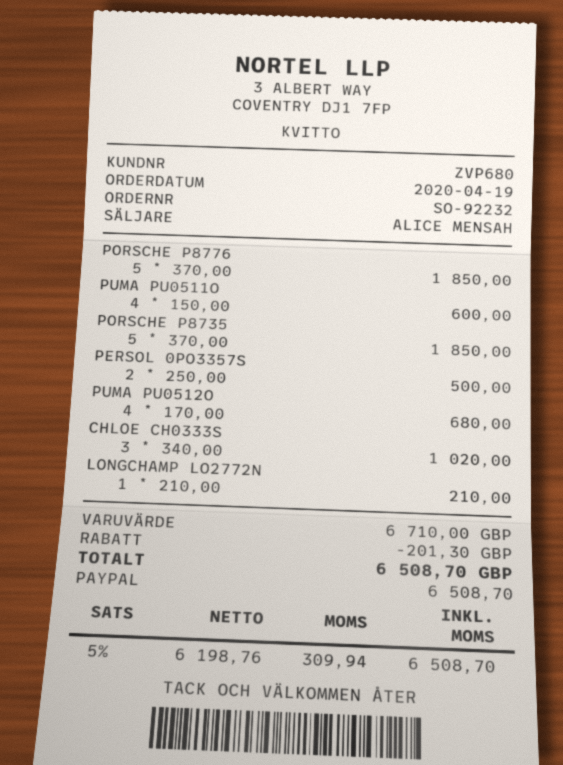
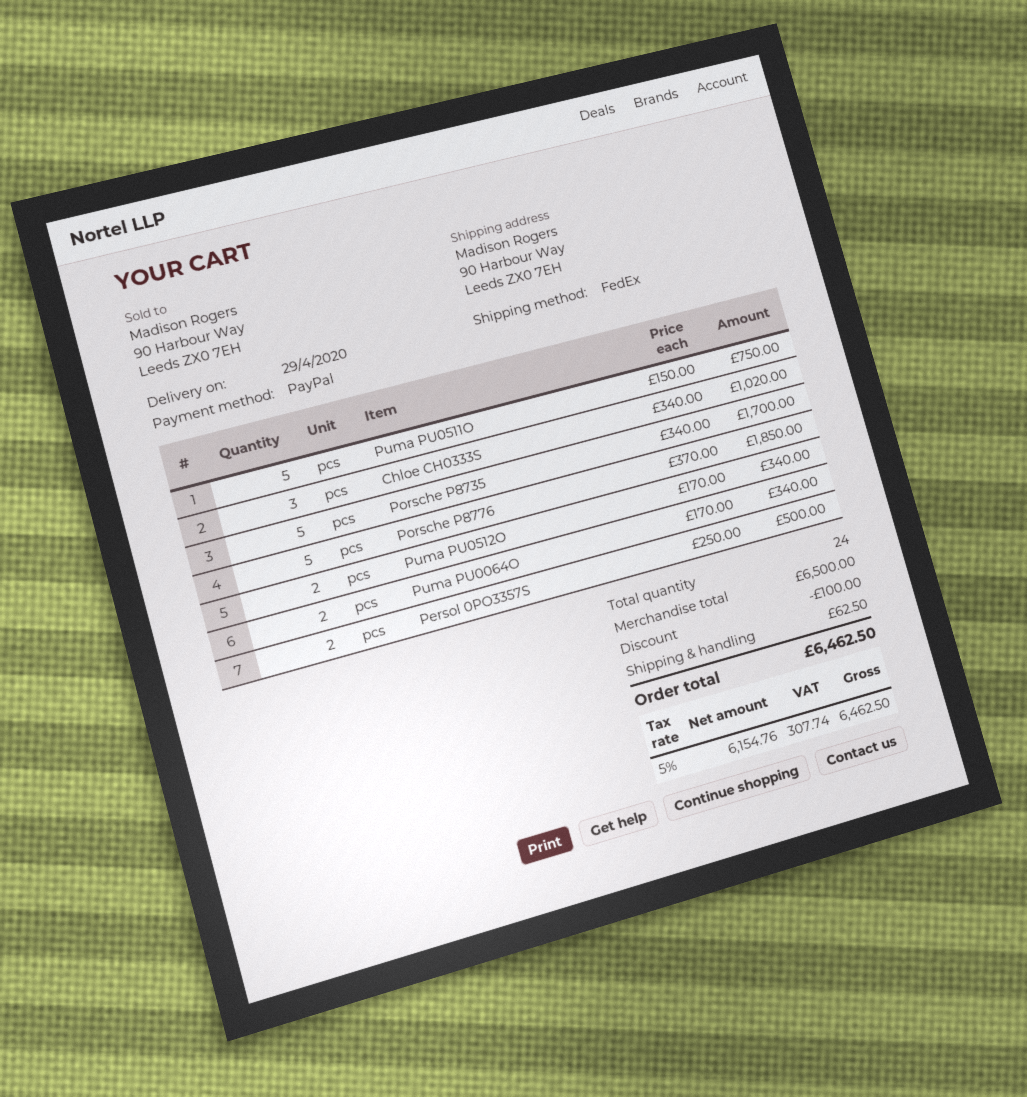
PUMA PU0511O: 4 x 150.00 = 600.00 -> 5 x 150.00 = 750.00
PORSCHE P8735: 5 x 370.00 = 1850.00 -> 5 x 340.00 = 1700.00
PUMA PU0512O: 4 x 170.00 = 680.00 -> 2 x 170.00 = 340.00
LONGCHAMP LO2772N: 1 x 210.00 = 210.00 -> none
Puma PU0064O: none -> 2 x 170.00 = 340.00
subtotal: 6710.00 -> 6500.00
discount: 201.30 -> 100.00
shipping: none -> 62.50
net: 6198.76 -> 6154.76
tax: 5% = 309.94 -> 5% = 307.74
total: 6508.70 -> 6462.50

